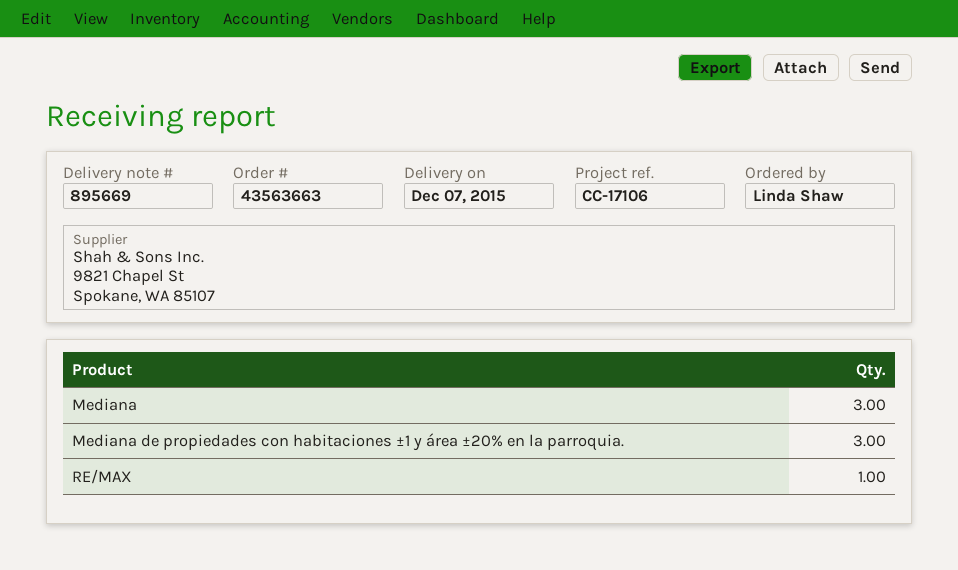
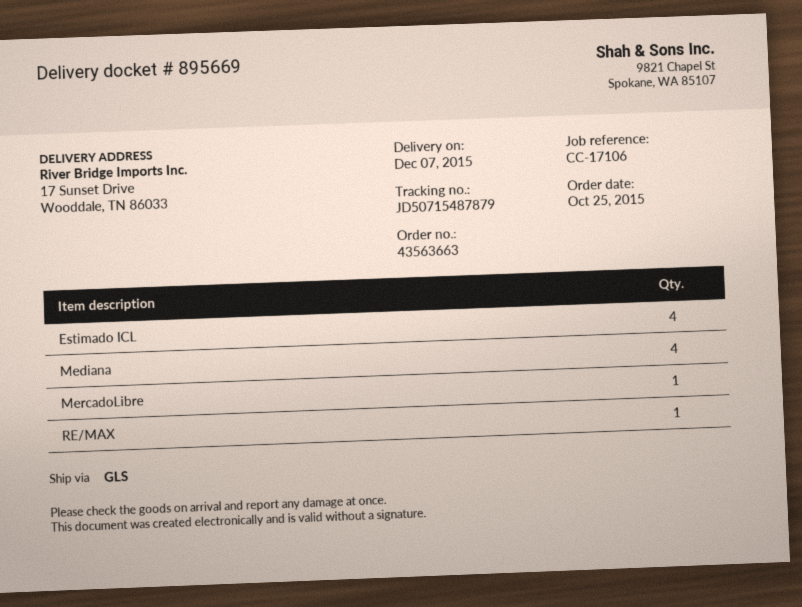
Mediana: 3 -> 4
Mediana de propiedades con habitaciones ±1 y área ±20% en la parroquia.: 3 -> none
Estimado ICL: none -> 4
MercadoLibre: none -> 1

